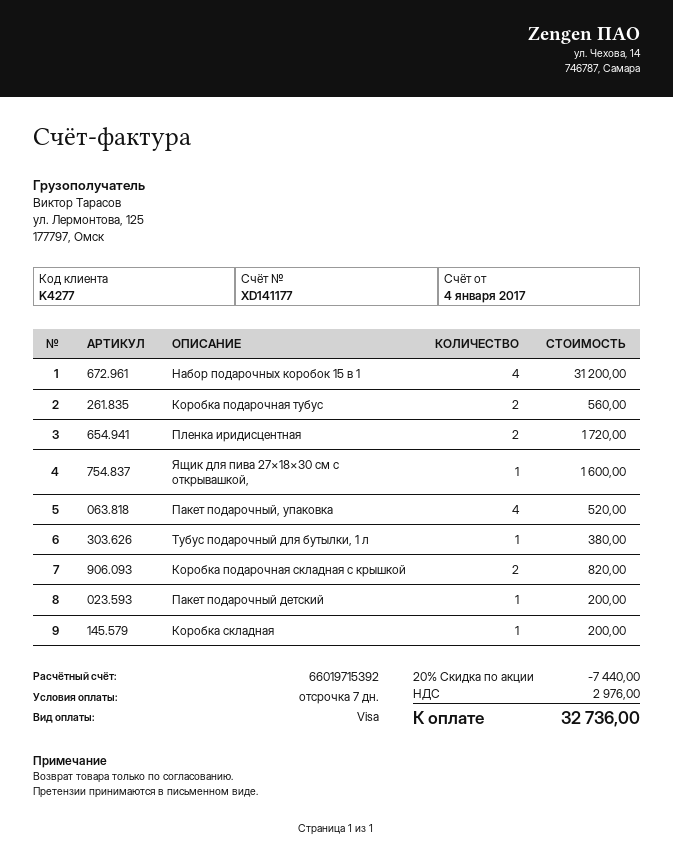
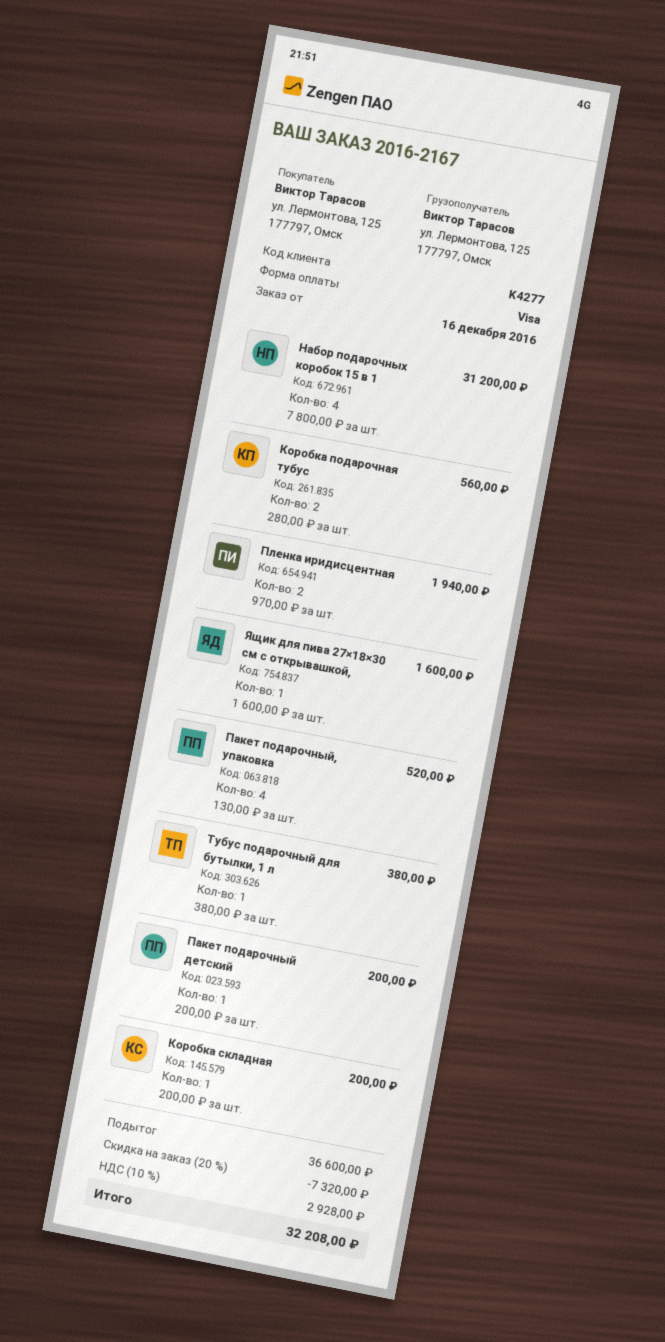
Пленка иридисцентная: 2 for 1720.00 -> 2 for 1940.00
Коробка подарочная складная с крышкой: 2 for 820.00 -> none
discount: 20% = 7440.00 -> 20% = 7320.00
tax: 2976.00 -> 2928.00
total: 32736.00 -> 32208.00

